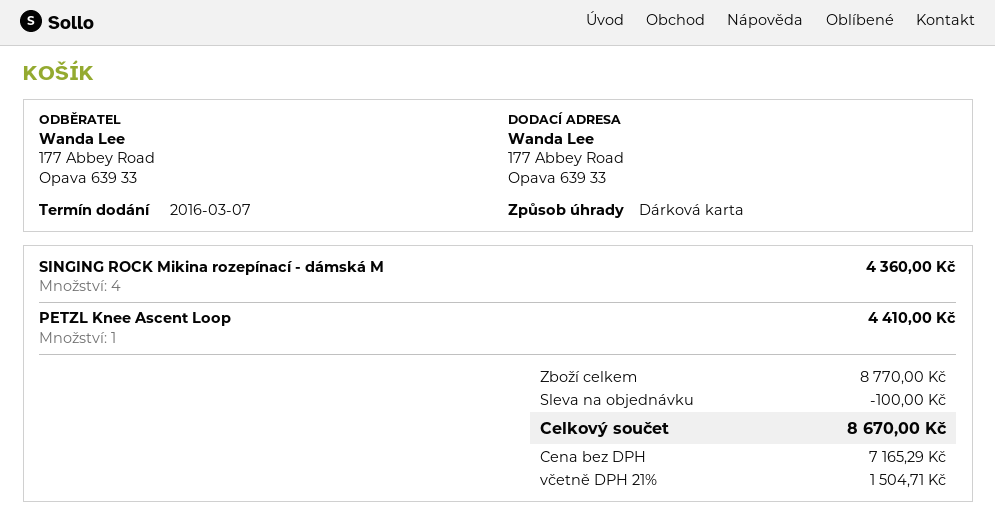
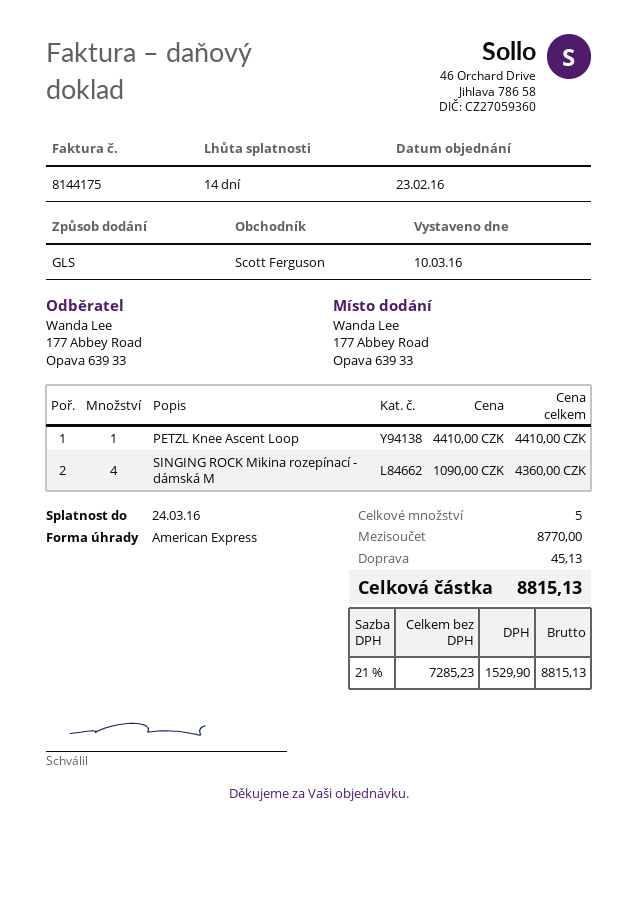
payment method: gift card -> American Express
discount: 100.00 -> none
shipping: none -> 45.13
net: 7165.29 -> 7285.23
tax: 21% = 1504.71 -> 21% = 1529.90
total: 8670.00 -> 8815.13

